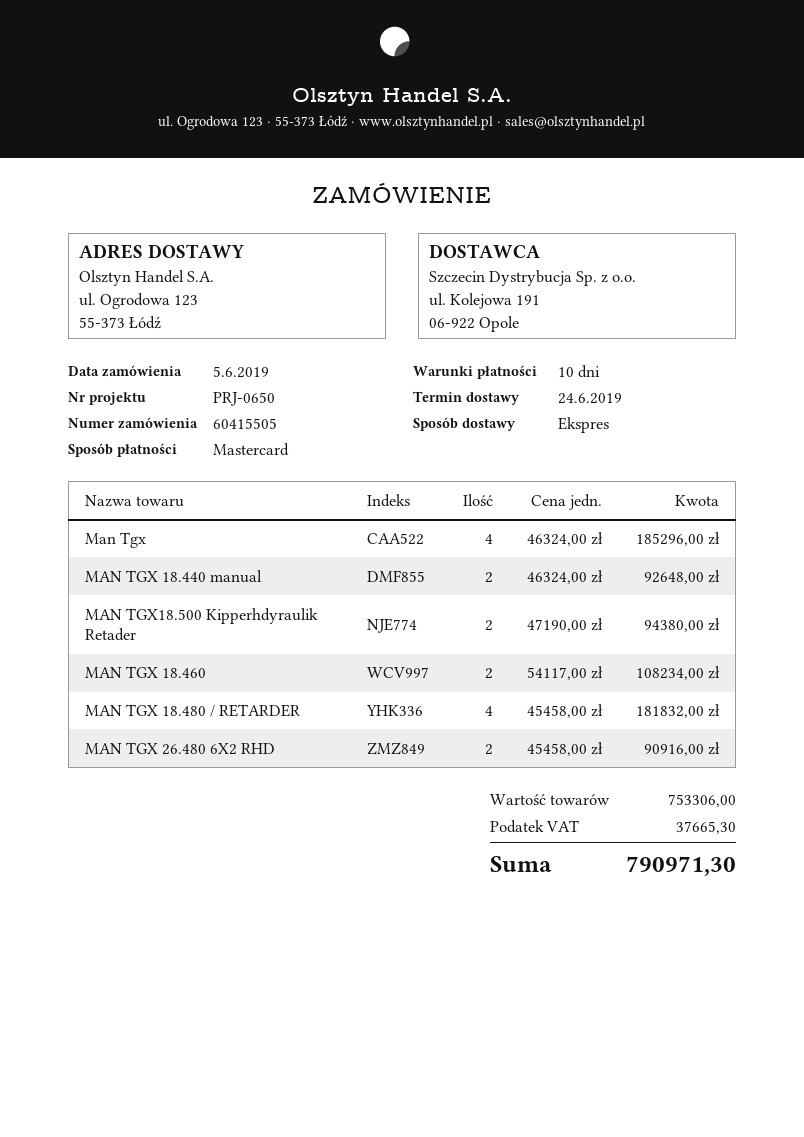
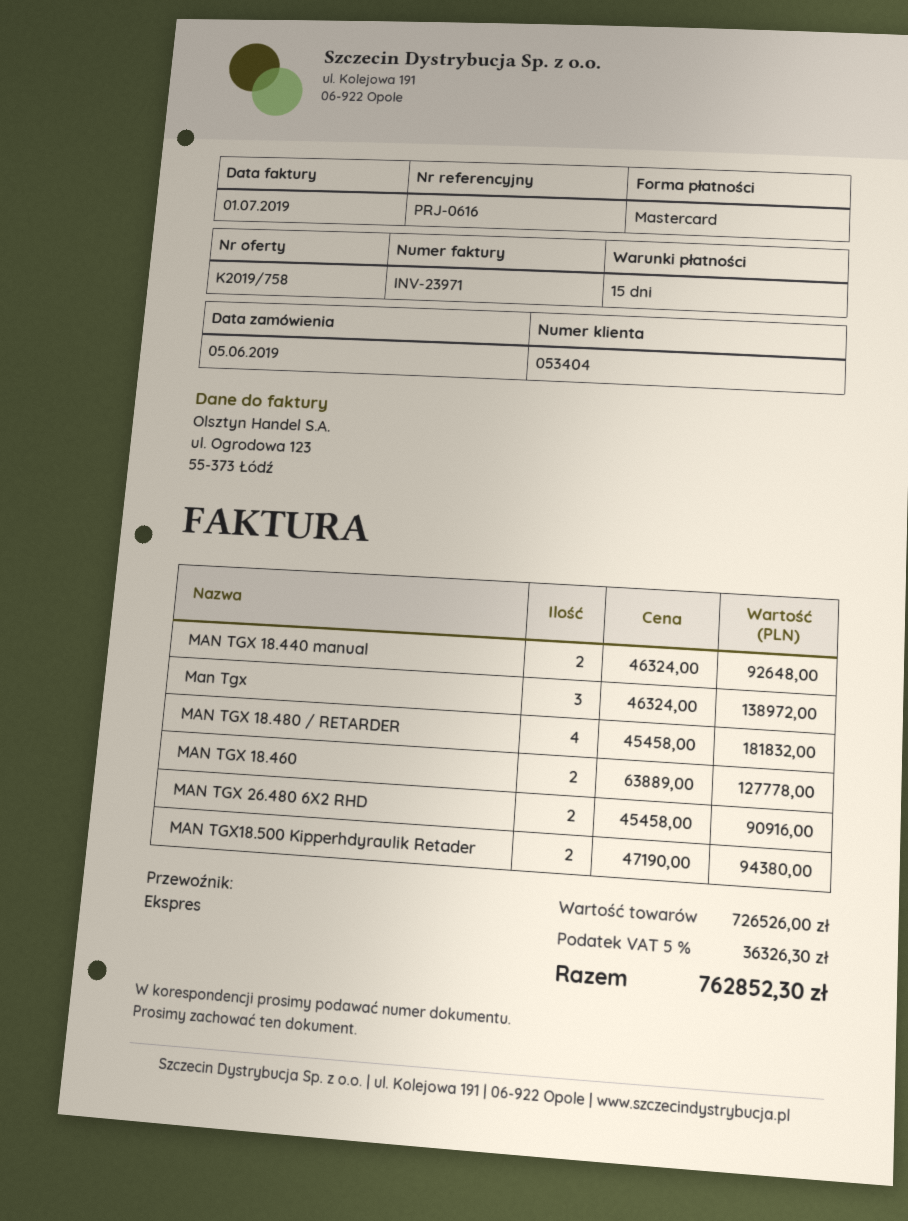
payment terms: 10 days -> 15 days
reference: PRJ-0650 -> PRJ-0616
Man Tgx: 4 x 46324.00 = 185296.00 -> 3 x 46324.00 = 138972.00
MAN TGX 18.460: 2 x 54117.00 = 108234.00 -> 2 x 63889.00 = 127778.00
subtotal: 753306.00 -> 726526.00
tax: 37665.30 -> 36326.30
total: 790971.30 -> 762852.30

